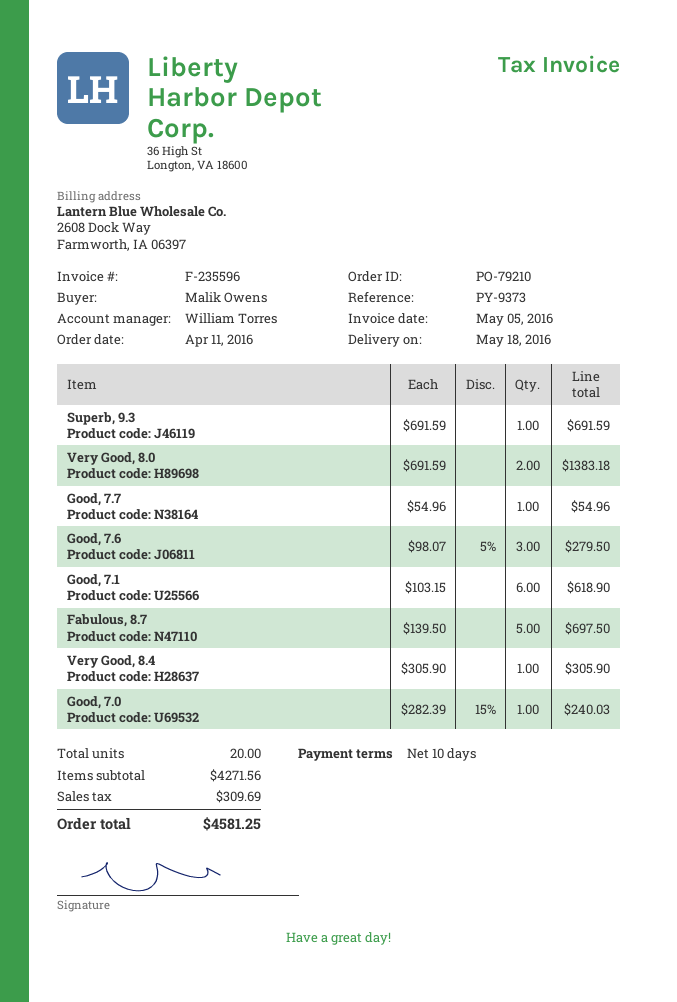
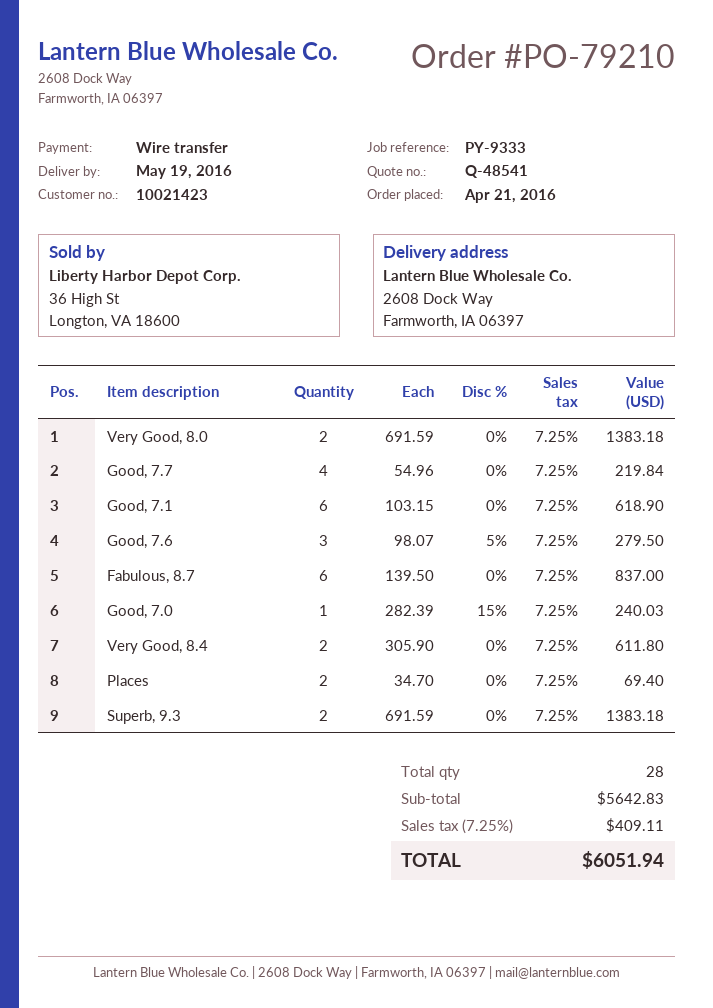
order date: 2016-04-11 -> 2016-04-21
delivery date: 2016-05-18 -> 2016-05-19
reference: PY-9373 -> PY-9333
Superb, 9.3: 1 x 691.59 = 691.59 -> 2 x 691.59 = 1383.18
Good, 7.7: 1 x 54.96 = 54.96 -> 4 x 54.96 = 219.84
Fabulous, 8.7: 5 x 139.50 = 697.50 -> 6 x 139.50 = 837.00
Very Good, 8.4: 1 x 305.90 = 305.90 -> 2 x 305.90 = 611.80
Places: none -> 2 x 34.70 = 69.40
total quantity: 20 -> 28
subtotal: 4271.56 -> 5642.83
tax: 309.69 -> 409.11
total: 4581.25 -> 6051.94

